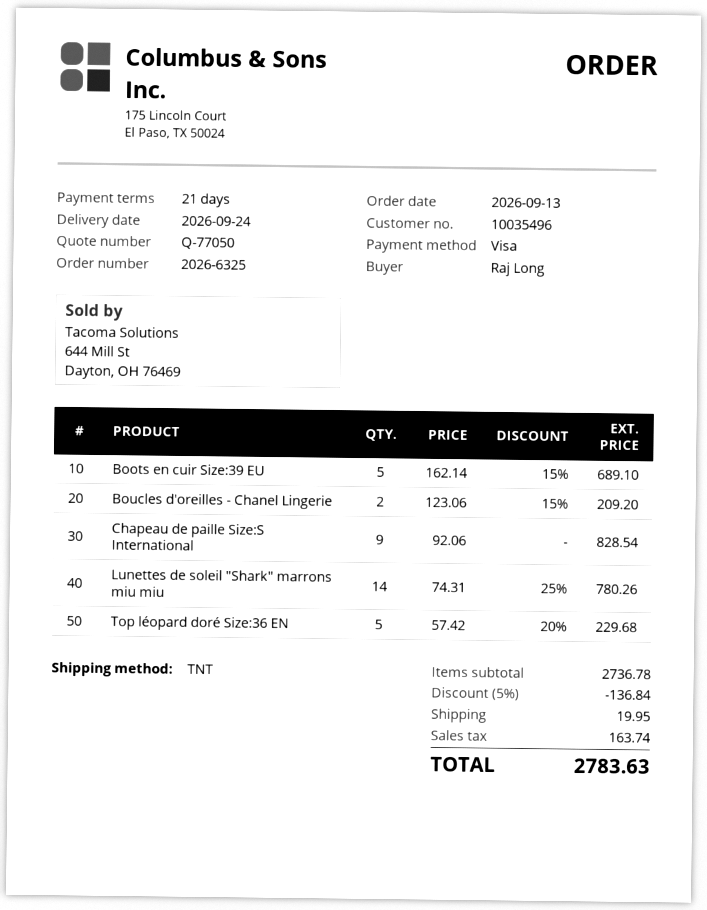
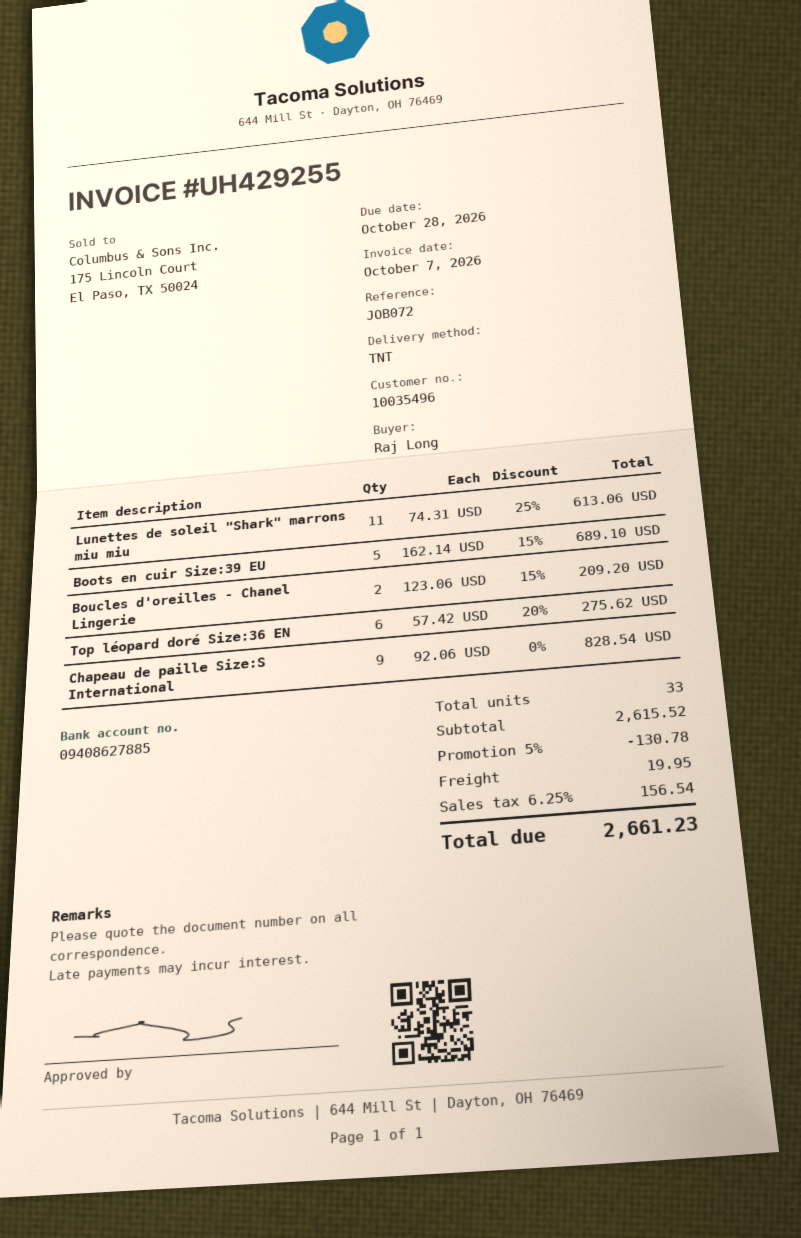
Lunettes de soleil "Shark" marrons miu miu: 14 x 74.31 - 25% = 780.26 -> 11 x 74.31 - 25% = 613.06
Top léopard doré Size:36 EN: 5 x 57.42 - 20% = 229.68 -> 6 x 57.42 - 20% = 275.62
subtotal: 2736.78 -> 2615.52
discount: 5% = 136.84 -> 5% = 130.78
tax: 163.74 -> 156.54
total: 2783.63 -> 2661.23

